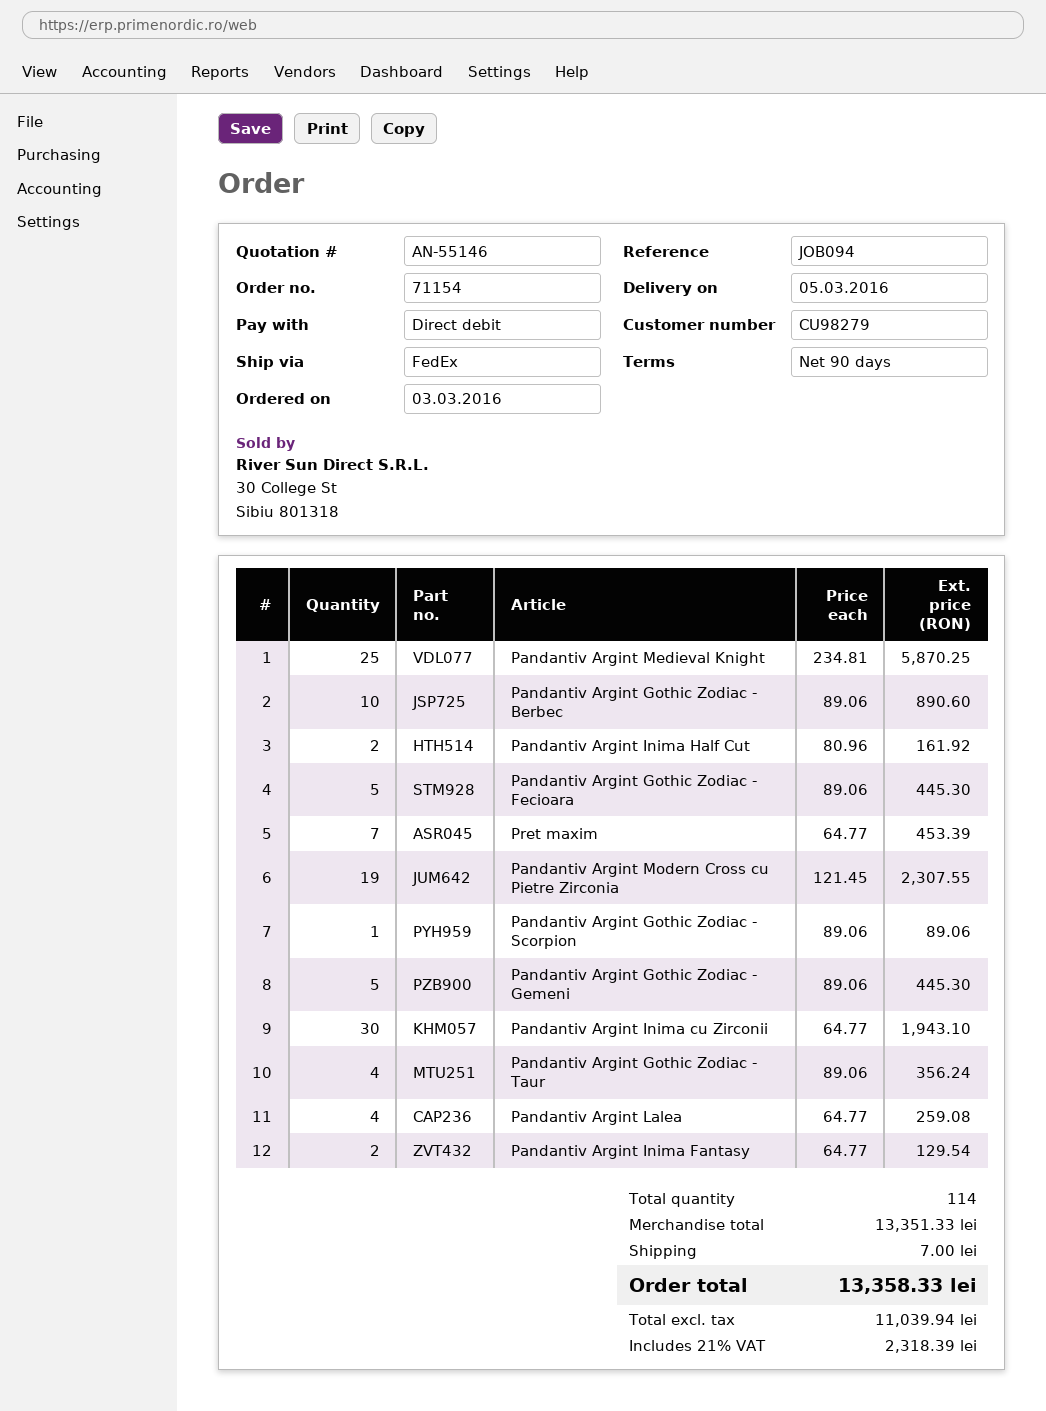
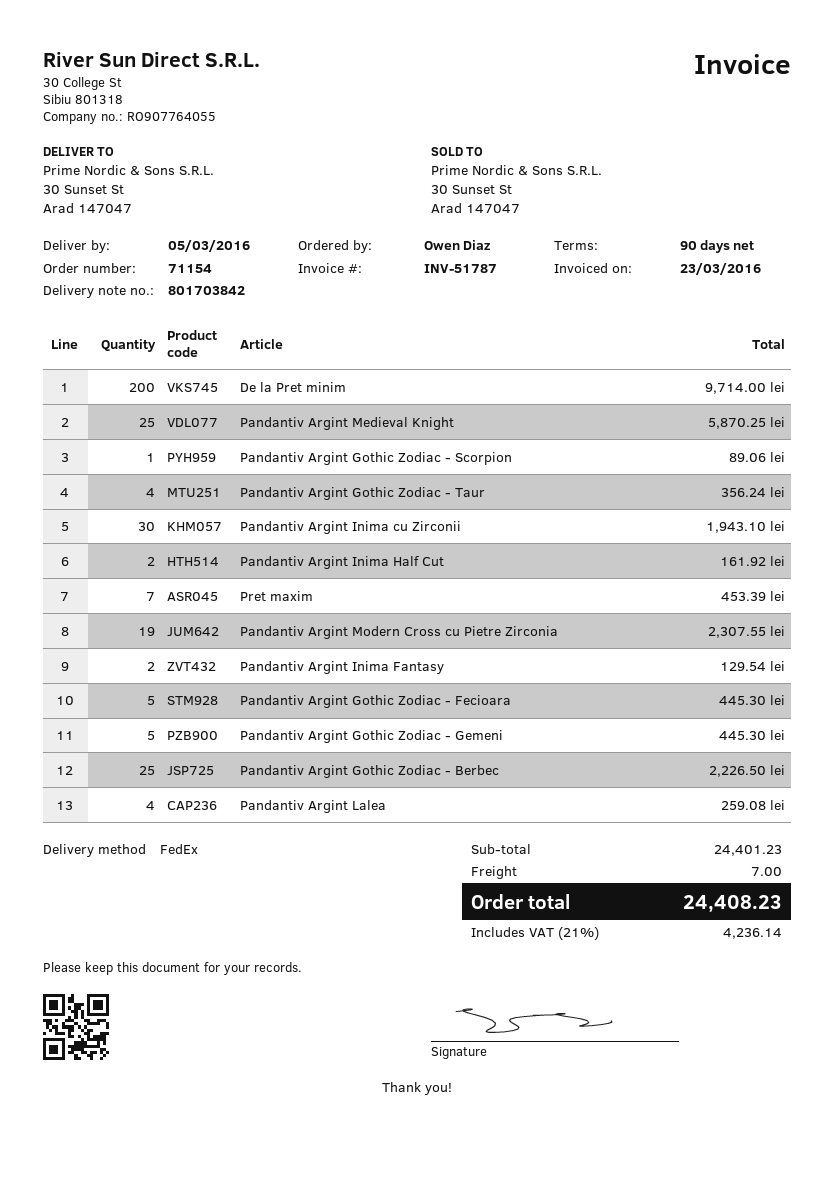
Pandantiv Argint Gothic Zodiac - Berbec: 10 for 890.60 -> 25 for 2226.50
De la Pret minim: none -> 200 for 9714.00
subtotal: 13351.33 -> 24401.23
tax: 21% = 2318.39 -> 21% = 4236.14
total: 13358.33 -> 24408.23

